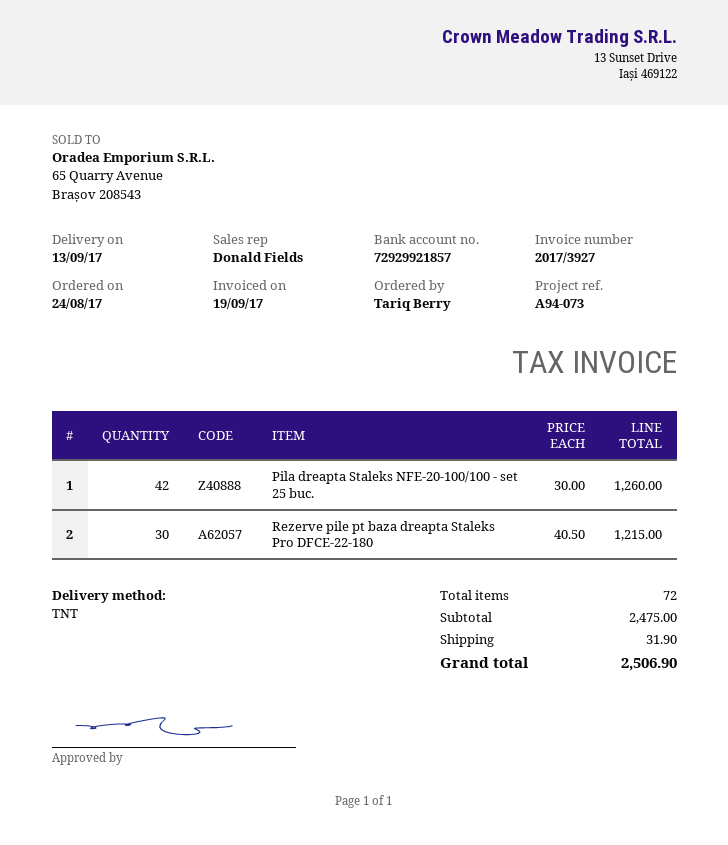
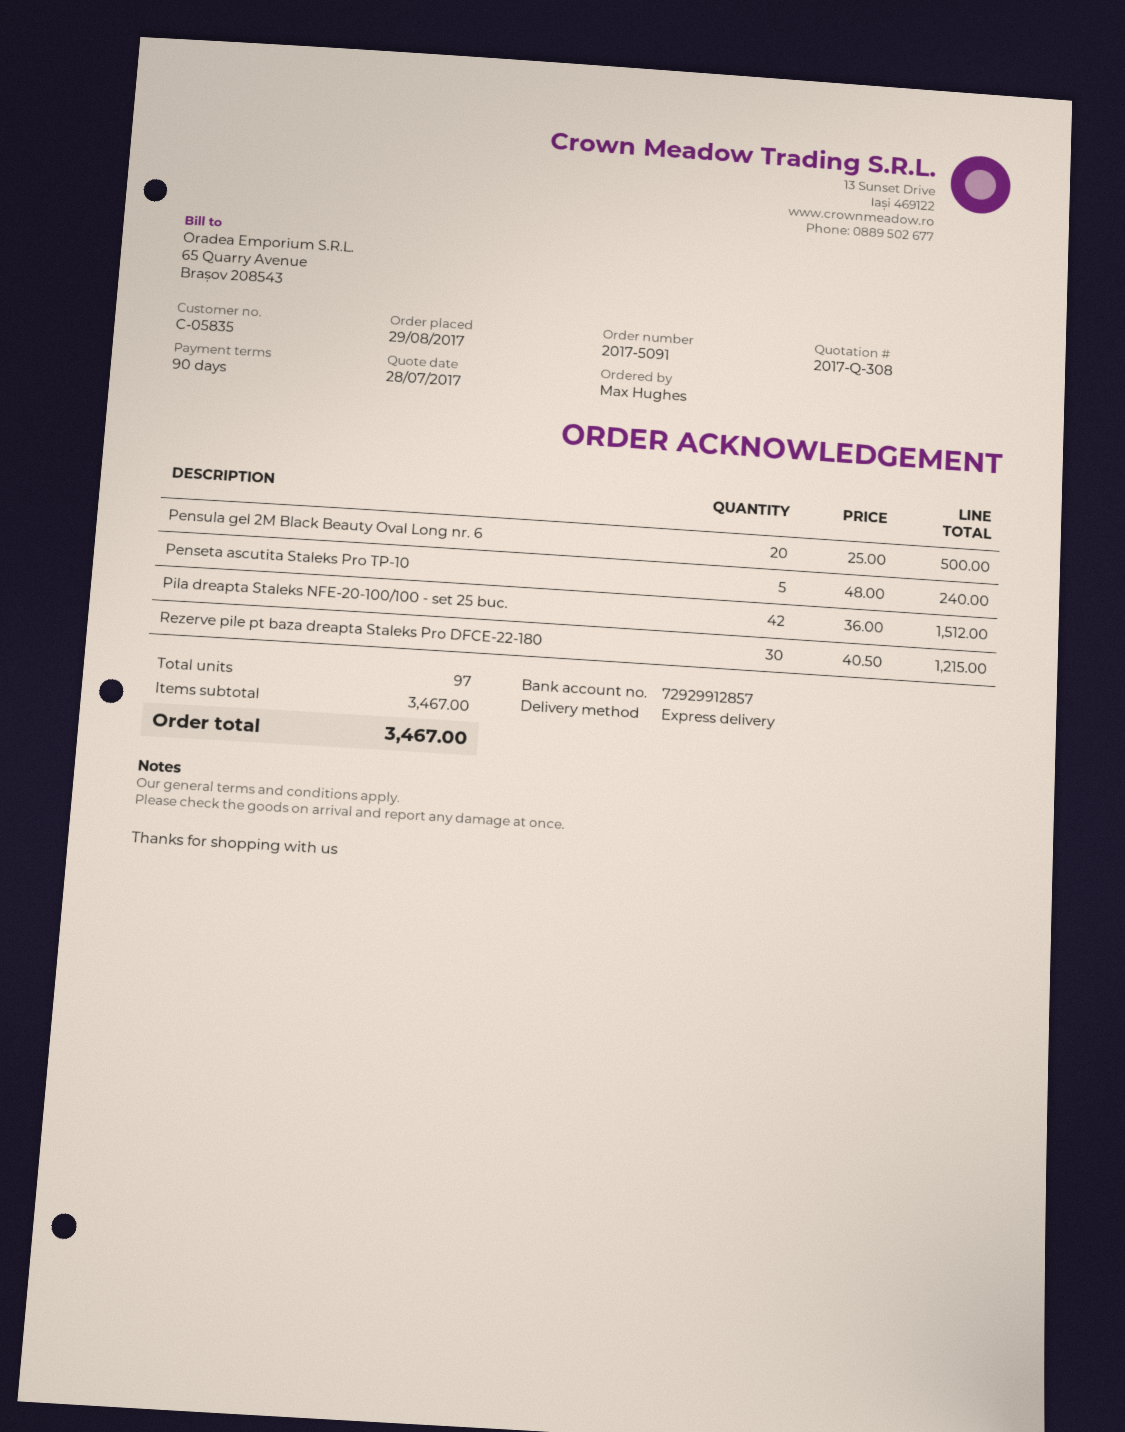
order date: 2017-08-24 -> 2017-08-29
ordered by: Tariq Berry -> Max Hughes
bank account: 72929921857 -> 72929912857
shipping method: TNT -> express
Pila dreapta Staleks NFE-20-100/100 - set 25 buc.: 42 x 30.00 = 1260.00 -> 42 x 36.00 = 1512.00
Pensula gel 2M Black Beauty Oval Long nr. 6: none -> 20 x 25.00 = 500.00
Penseta ascutita Staleks Pro TP-10: none -> 5 x 48.00 = 240.00
total quantity: 72 -> 97
subtotal: 2475.00 -> 3467.00
shipping: 31.90 -> none
total: 2506.90 -> 3467.00

